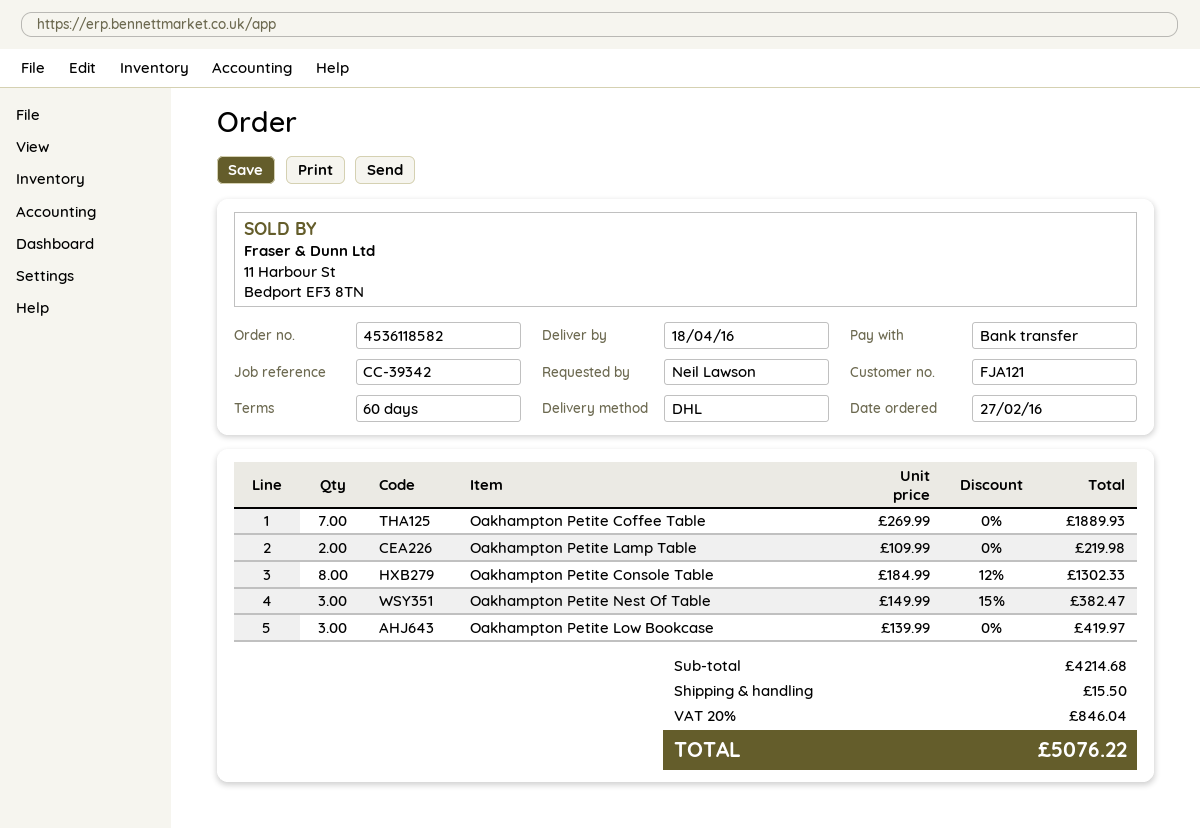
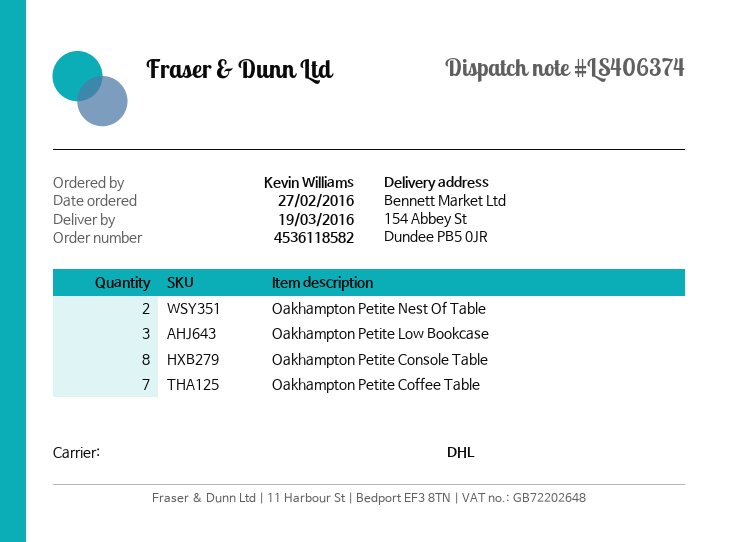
delivery date: 2016-04-18 -> 2016-03-19
ordered by: Neil Lawson -> Kevin Williams
Oakhampton Petite Lamp Table: 2 -> none
Oakhampton Petite Nest Of Table: 3 -> 2

